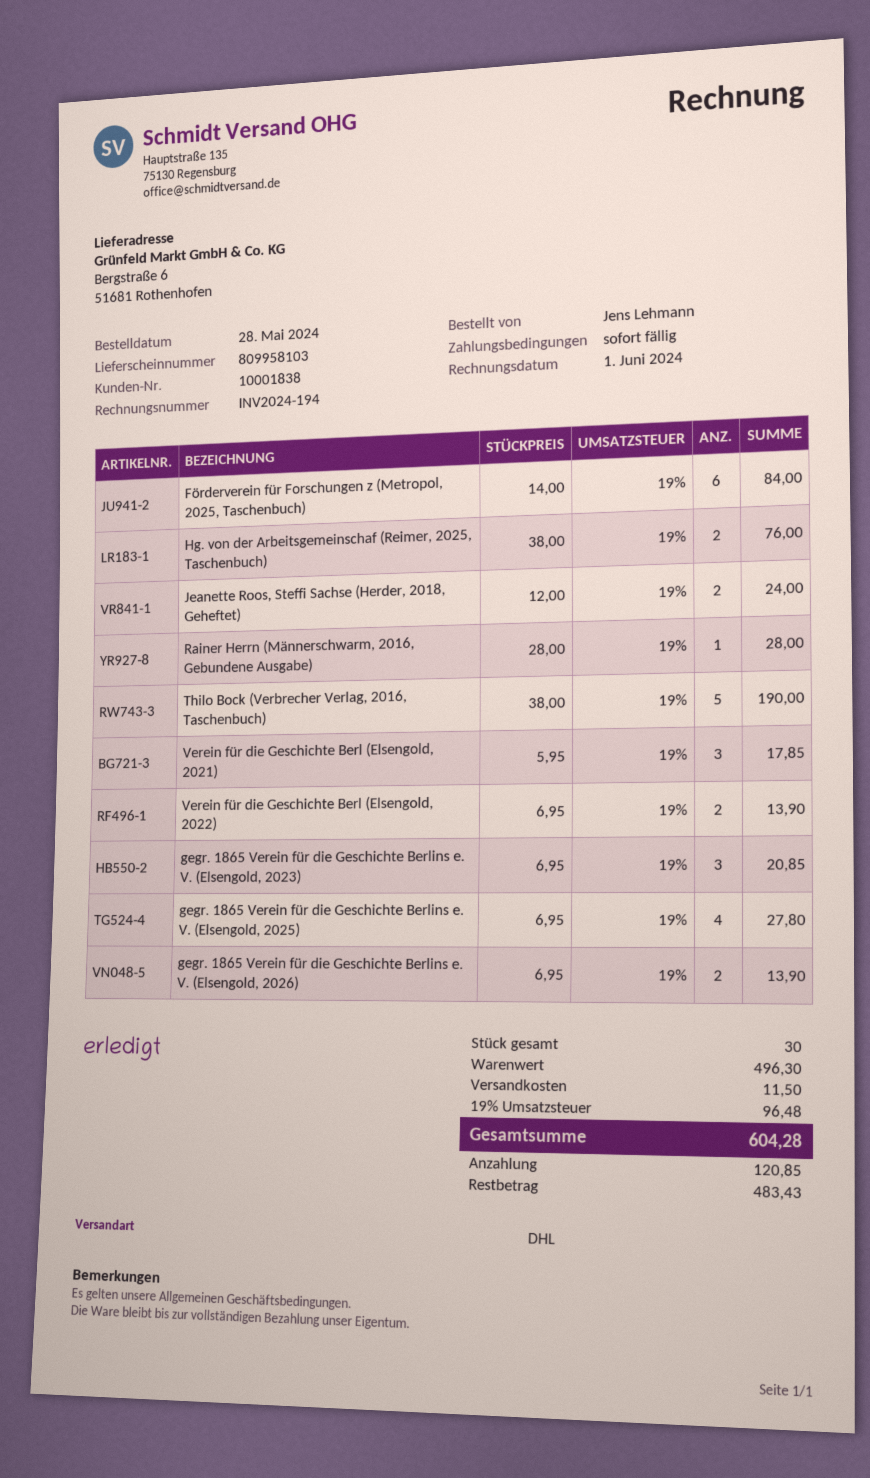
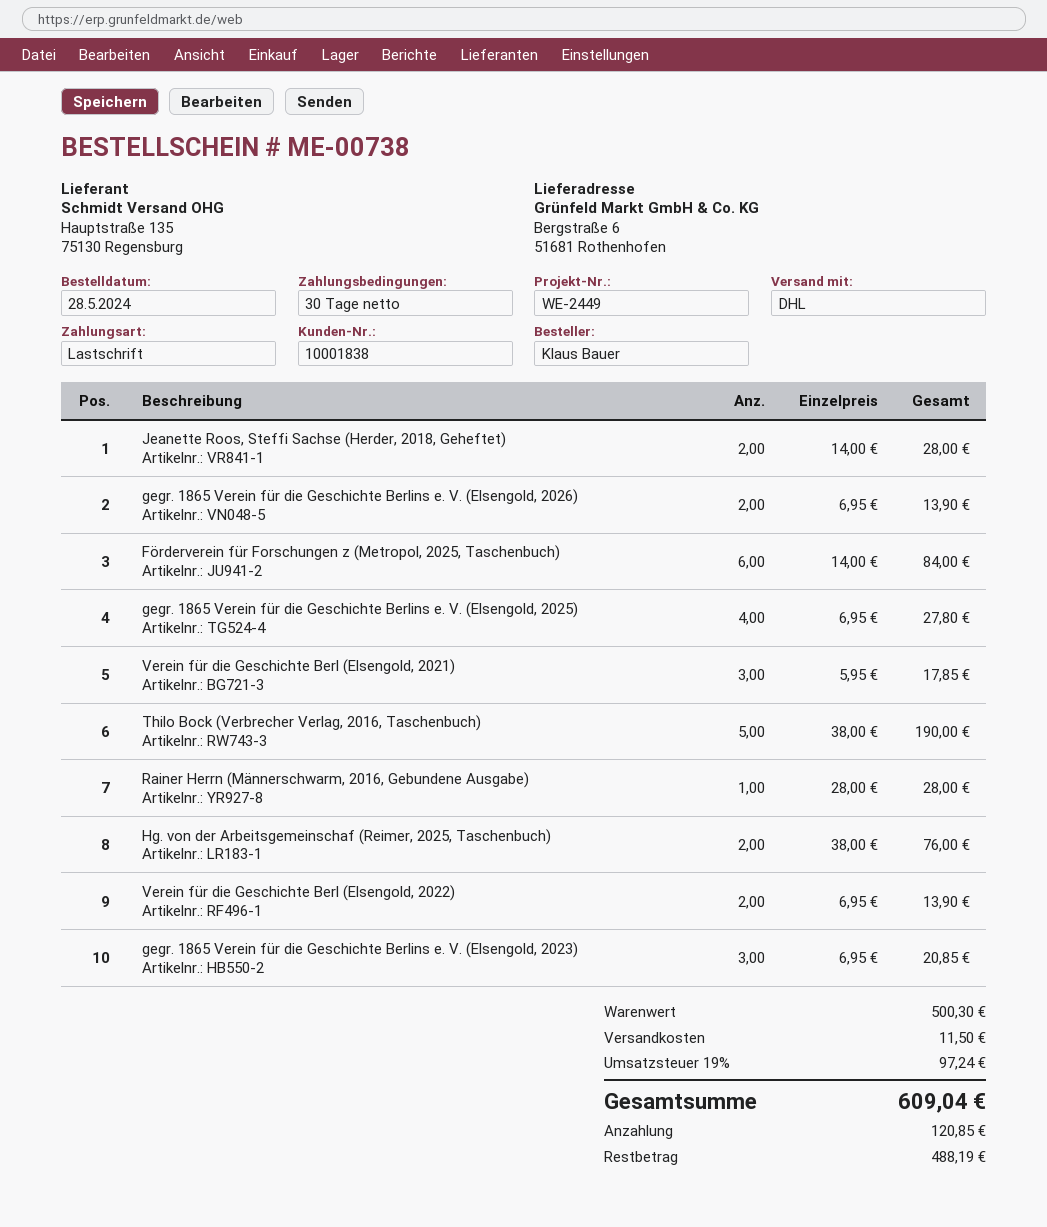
payment terms: on receipt -> 30 days
ordered by: Jens Lehmann -> Klaus Bauer
Jeanette Roos, Steffi Sachse (Herder, 2018, Geheftet): 2 x 12.00 = 24.00 -> 2 x 14.00 = 28.00
subtotal: 496.30 -> 500.30
tax: 19% = 96.48 -> 19% = 97.24
total: 604.28 -> 609.04
balance: 483.43 -> 488.19

